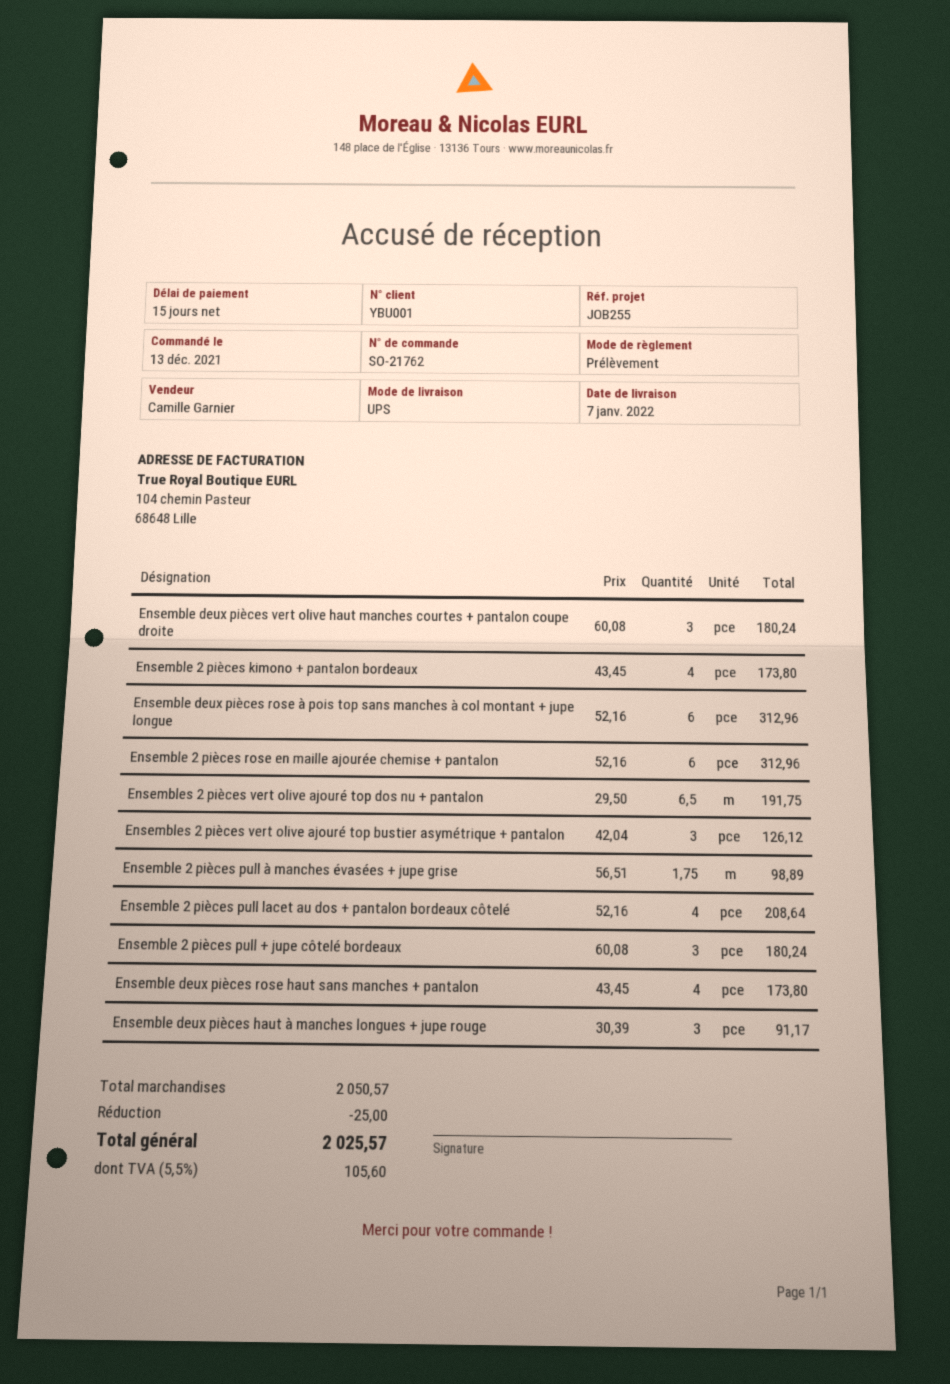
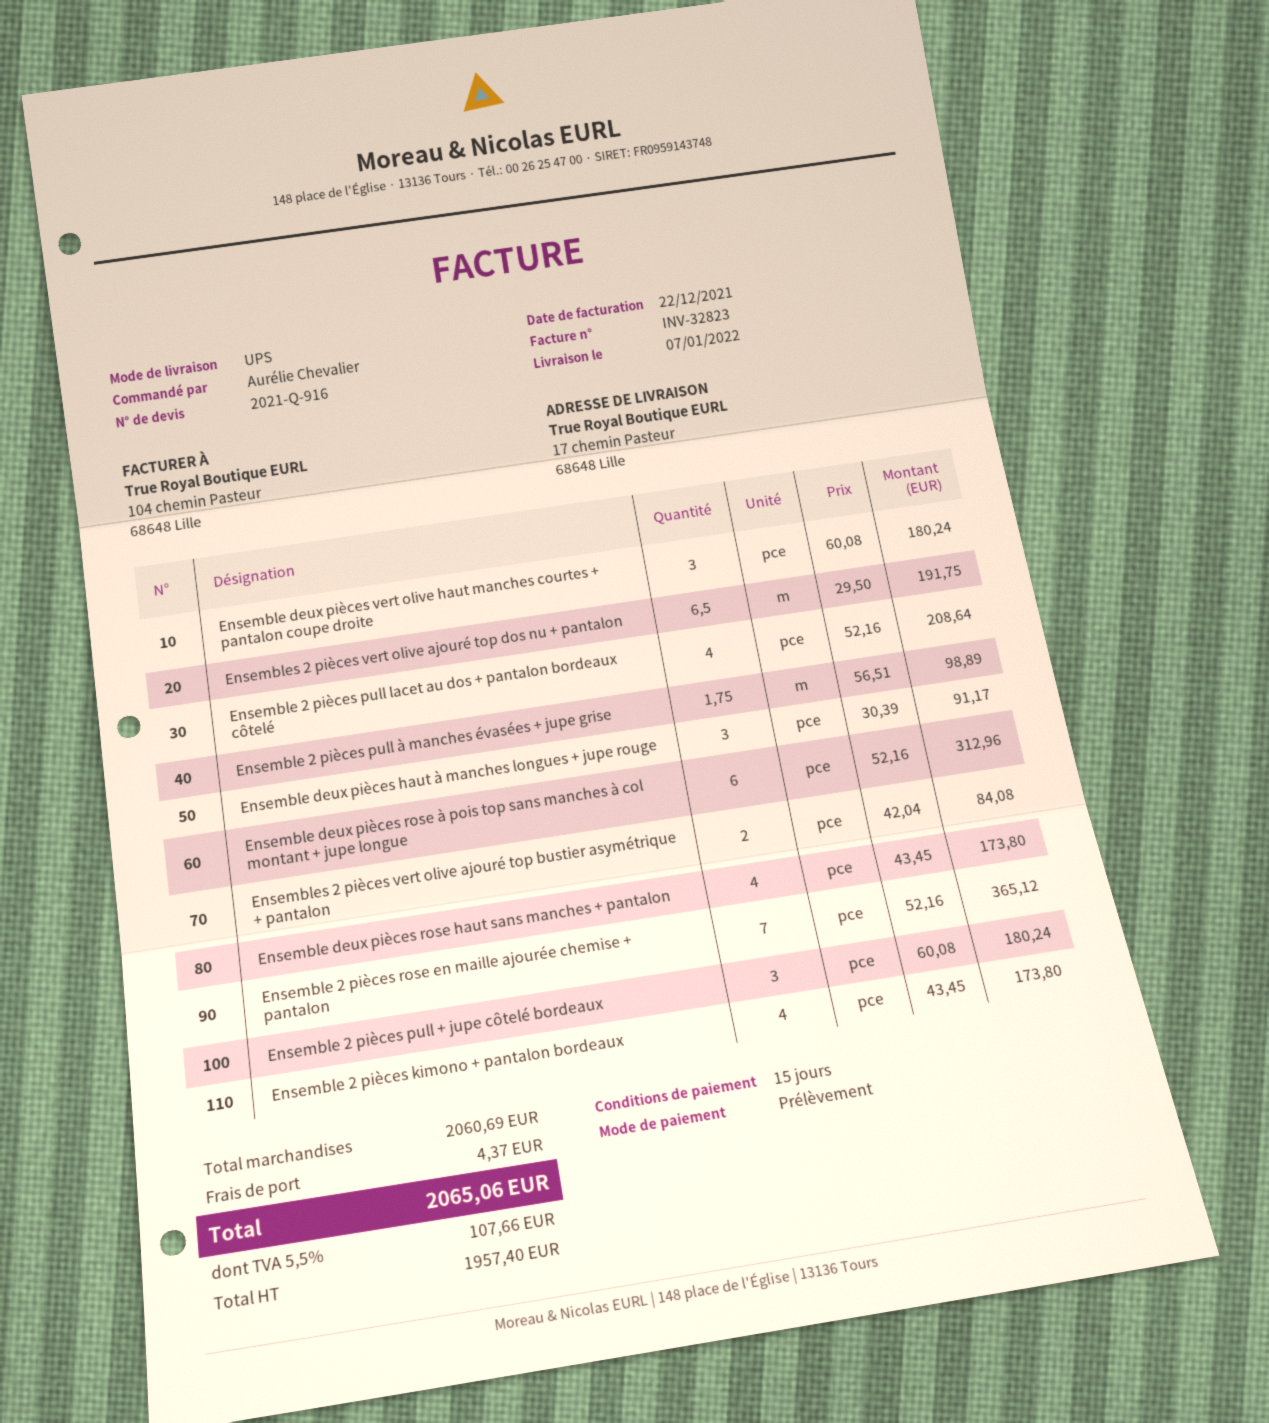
Ensemble 2 pièces rose en maille ajourée chemise + pantalon: 6 x 52.16 = 312.96 -> 7 x 52.16 = 365.12
Ensembles 2 pièces vert olive ajouré top bustier asymétrique + pantalon: 3 x 42.04 = 126.12 -> 2 x 42.04 = 84.08
subtotal: 2050.57 -> 2060.69
discount: 25.00 -> none
shipping: none -> 4.37
tax: 5.5% = 105.60 -> 5.5% = 107.66
total: 2025.57 -> 2065.06

